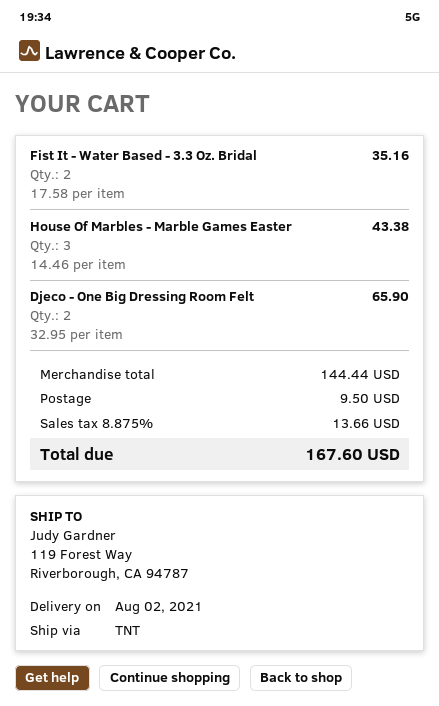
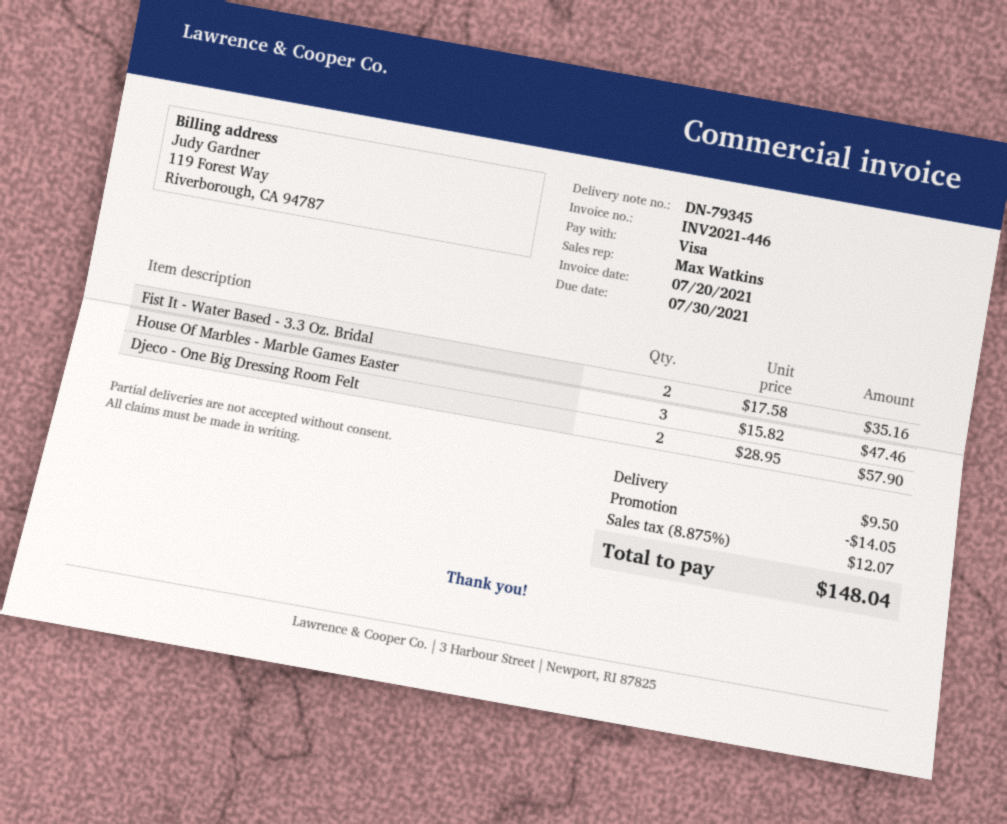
House Of Marbles - Marble Games Easter: 3 x 14.46 = 43.38 -> 3 x 15.82 = 47.46
Djeco - One Big Dressing Room Felt: 2 x 32.95 = 65.90 -> 2 x 28.95 = 57.90
discount: none -> 14.05
tax: 8.875% = 13.66 -> 8.875% = 12.07
total: 167.60 -> 148.04

